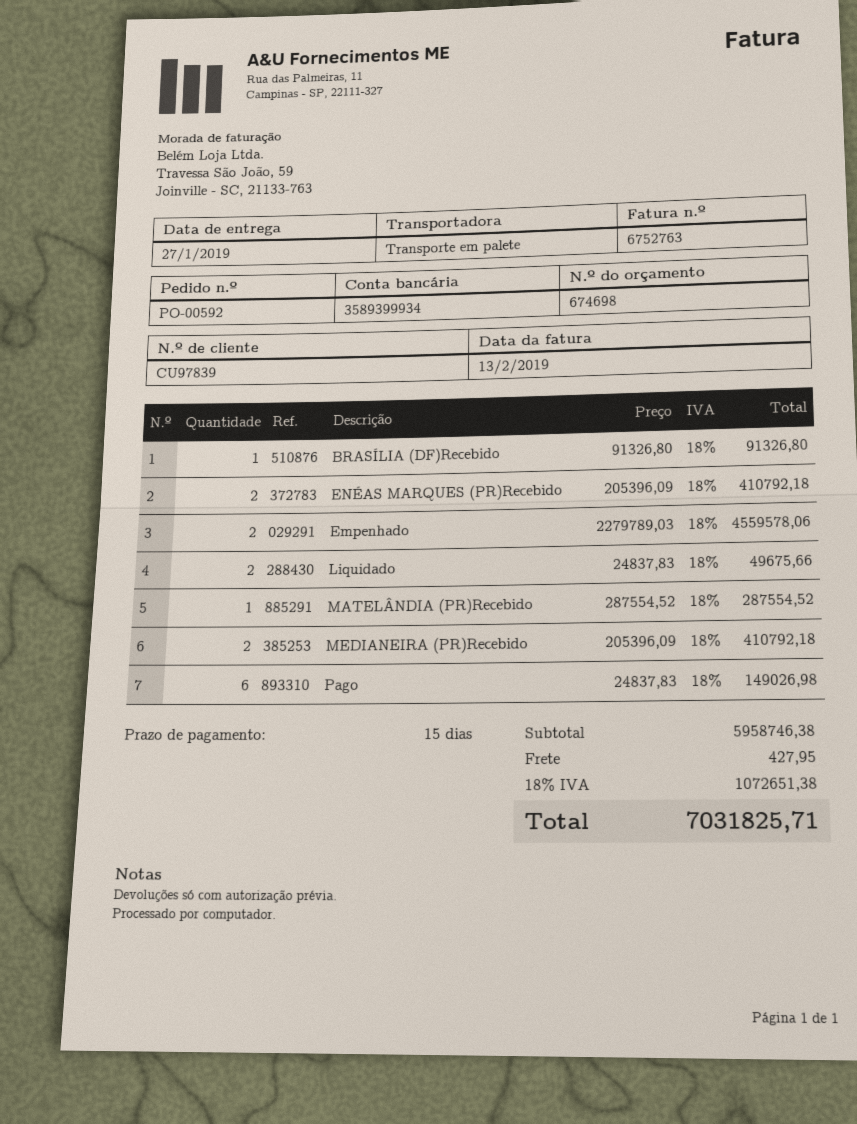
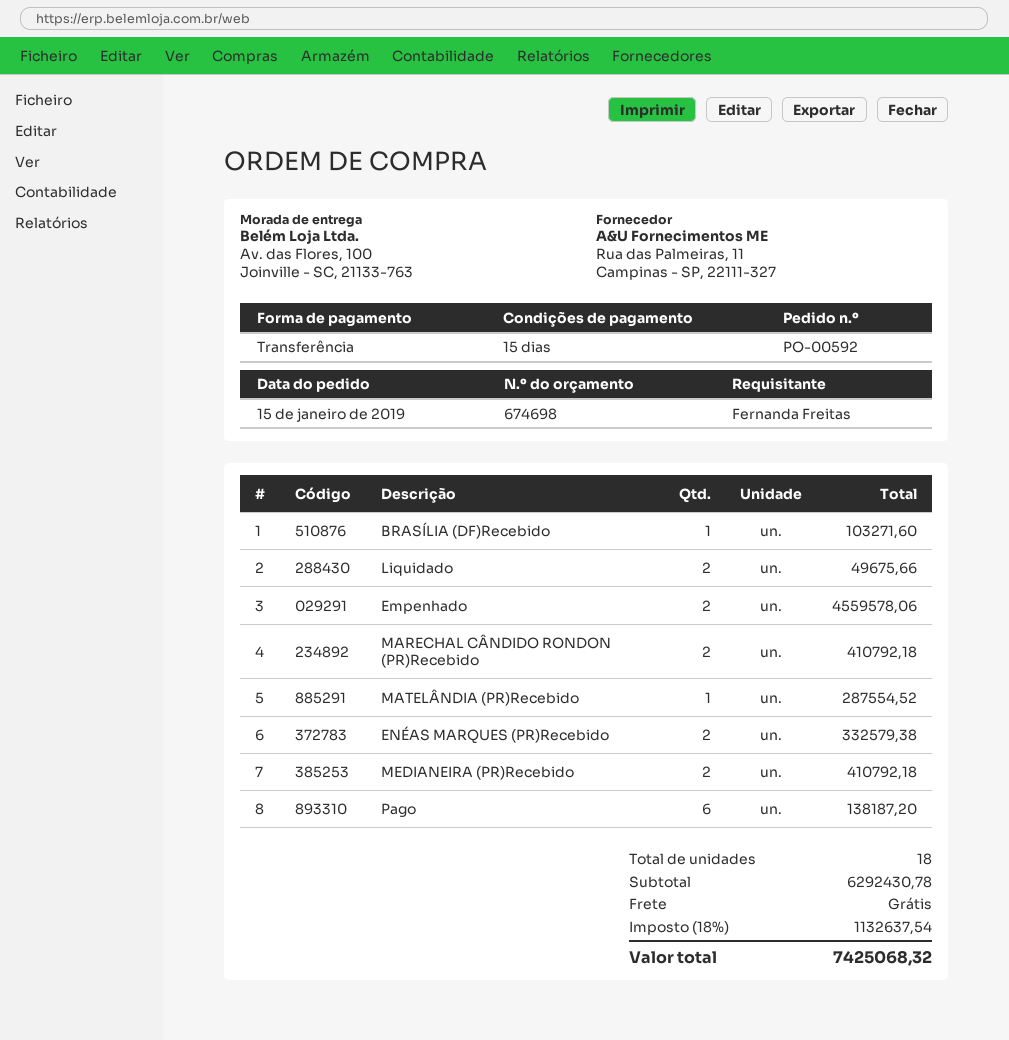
BRASÍLIA (DF)Recebido: 1 for 91326.80 -> 1 for 103271.60
ENÉAS MARQUES (PR)Recebido: 2 for 410792.18 -> 2 for 332579.38
Pago: 6 for 149026.98 -> 6 for 138187.20
MARECHAL CÂNDIDO RONDON (PR)Recebido: none -> 2 for 410792.18
subtotal: 5958746.38 -> 6292430.78
shipping: 427.95 -> 0.00
tax: 18% = 1072651.38 -> 18% = 1132637.54
total: 7031825.71 -> 7425068.32

